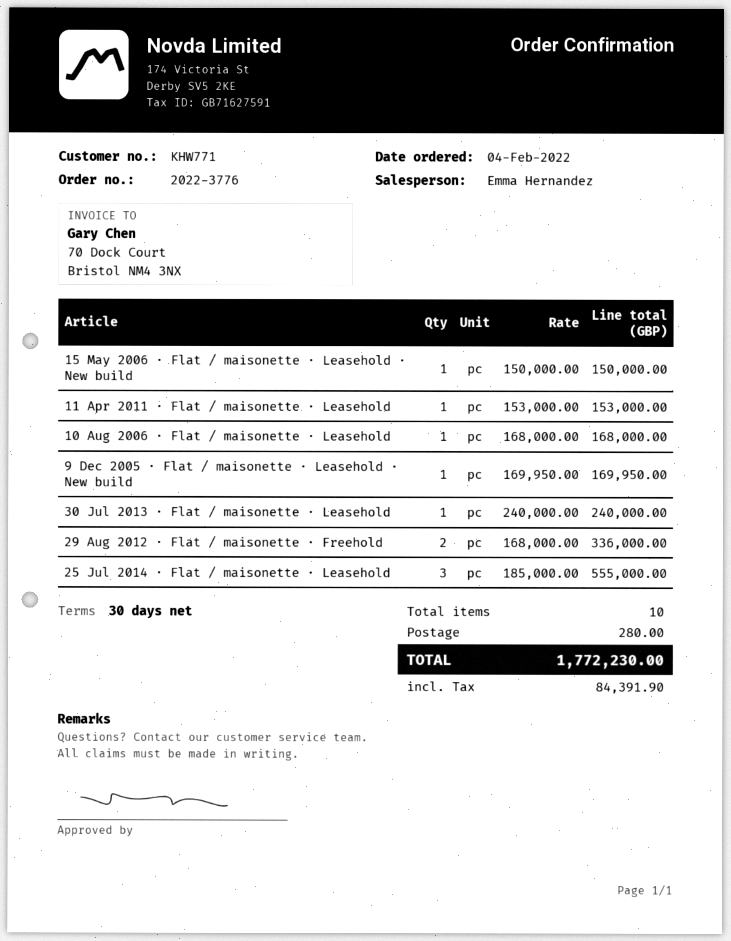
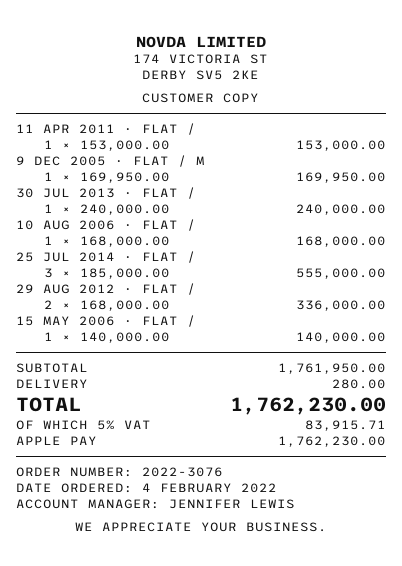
order number: 2022-3776 -> 2022-3076
sales rep: Emma Hernandez -> JENNIFER LEWIS
15 May 2006 · Flat / maisonette · Leasehold · New build: 1 x 150000.00 = 150000.00 -> 1 x 140000.00 = 140000.00
tax: 84391.90 -> 83915.71
total: 1772230.00 -> 1762230.00

